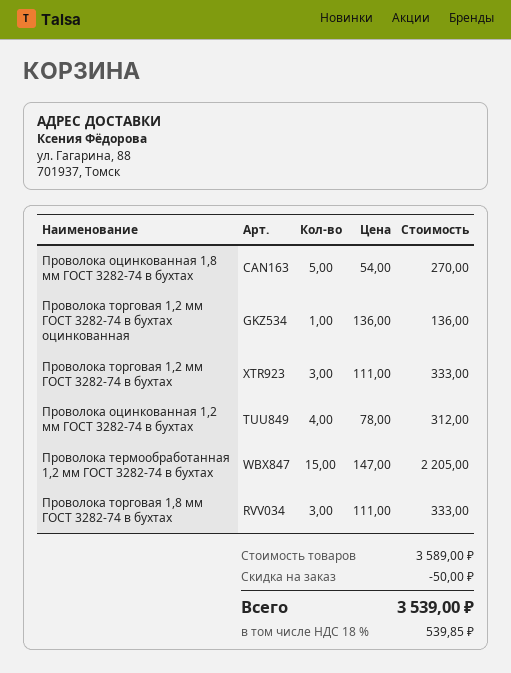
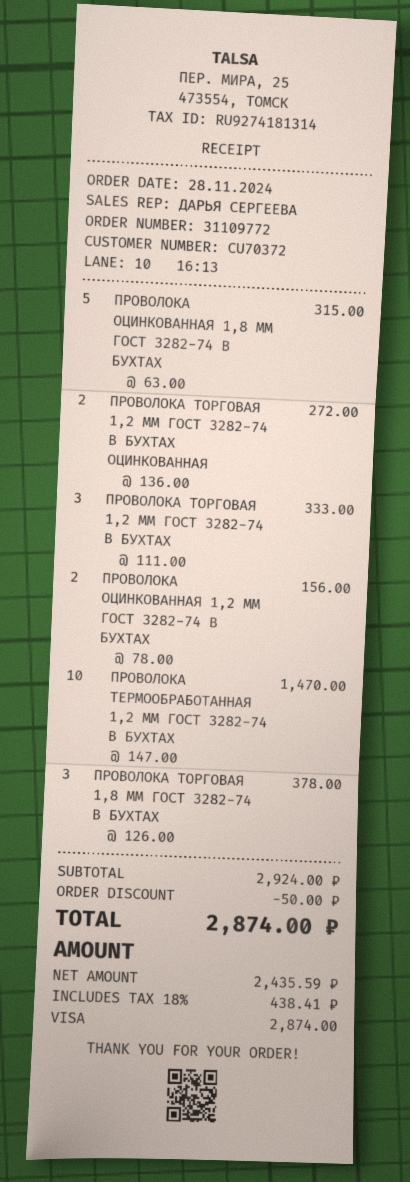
Проволока оцинкованная 1,8 мм ГОСТ 3282-74 в бухтах: 5 x 54.00 = 270.00 -> 5 x 63.00 = 315.00
Проволока торговая 1,2 мм ГОСТ 3282-74 в бухтах оцинкованная: 1 x 136.00 = 136.00 -> 2 x 136.00 = 272.00
Проволока оцинкованная 1,2 мм ГОСТ 3282-74 в бухтах: 4 x 78.00 = 312.00 -> 2 x 78.00 = 156.00
Проволока термообработанная 1,2 мм ГОСТ 3282-74 в бухтах: 15 x 147.00 = 2205.00 -> 10 x 147.00 = 1470.00
Проволока торговая 1,8 мм ГОСТ 3282-74 в бухтах: 3 x 111.00 = 333.00 -> 3 x 126.00 = 378.00
subtotal: 3589.00 -> 2924.00
tax: 18% = 539.85 -> 18% = 438.41
total: 3539.00 -> 2874.00

